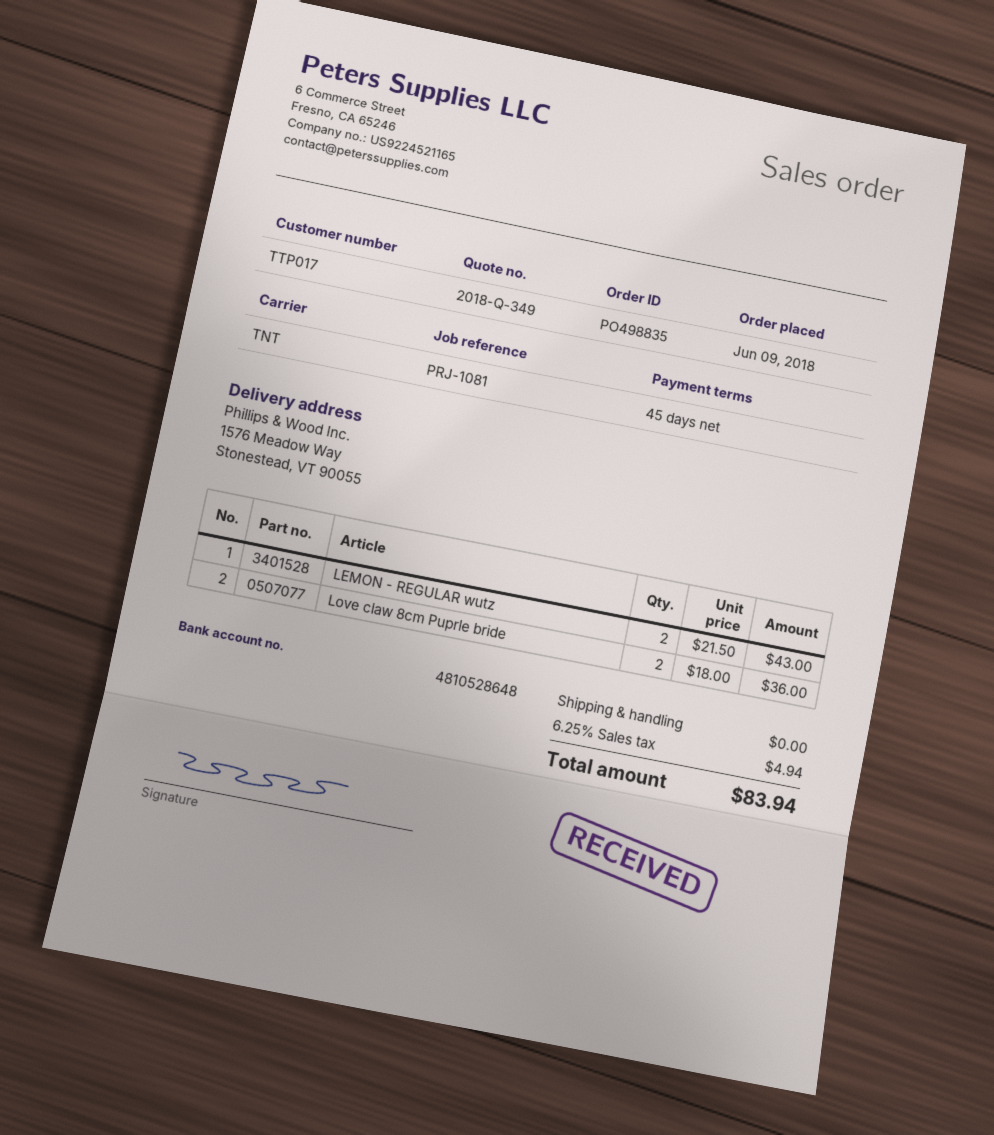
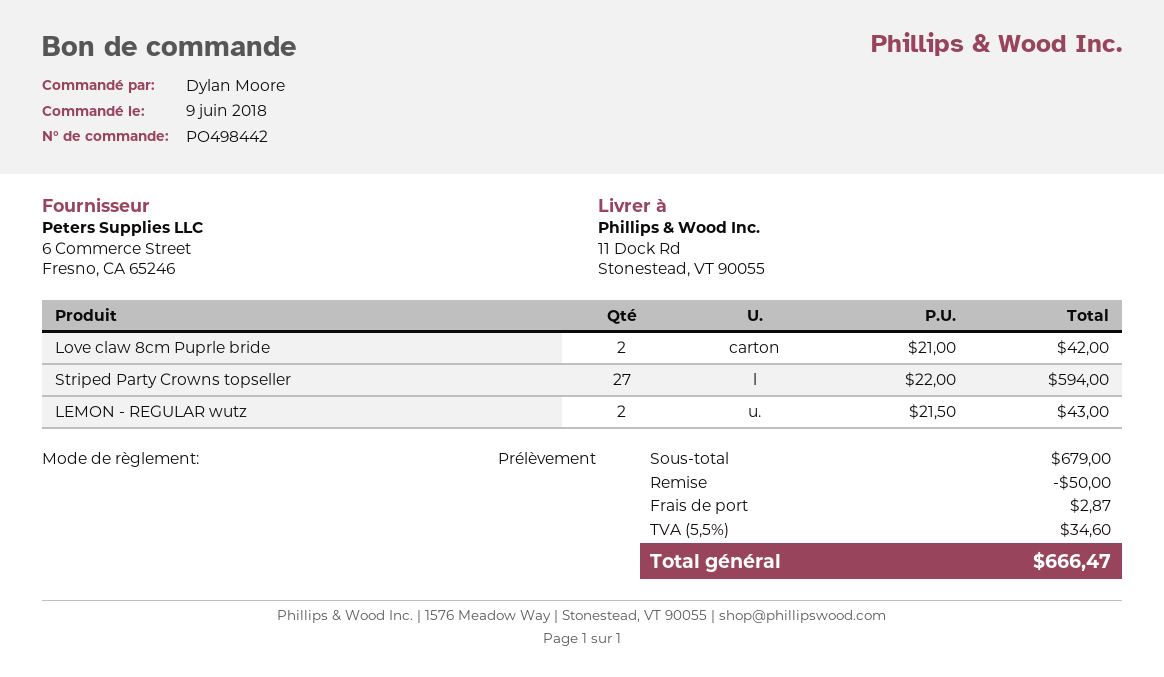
order number: PO498835 -> PO498442
ship to: 1576 Meadow Way, Stonestead, VT 90055 -> 11 Dock Rd, Stonestead, VT 90055
Love claw 8cm Puprle bride: 2 x 18.00 = 36.00 -> 2 x 21.00 = 42.00
Striped Party Crowns topseller: none -> 27 x 22.00 = 594.00
discount: none -> 50.00
shipping: 0.00 -> 2.87
tax: 6.25% = 4.94 -> 5.5% = 34.60
total: 83.94 -> 666.47

